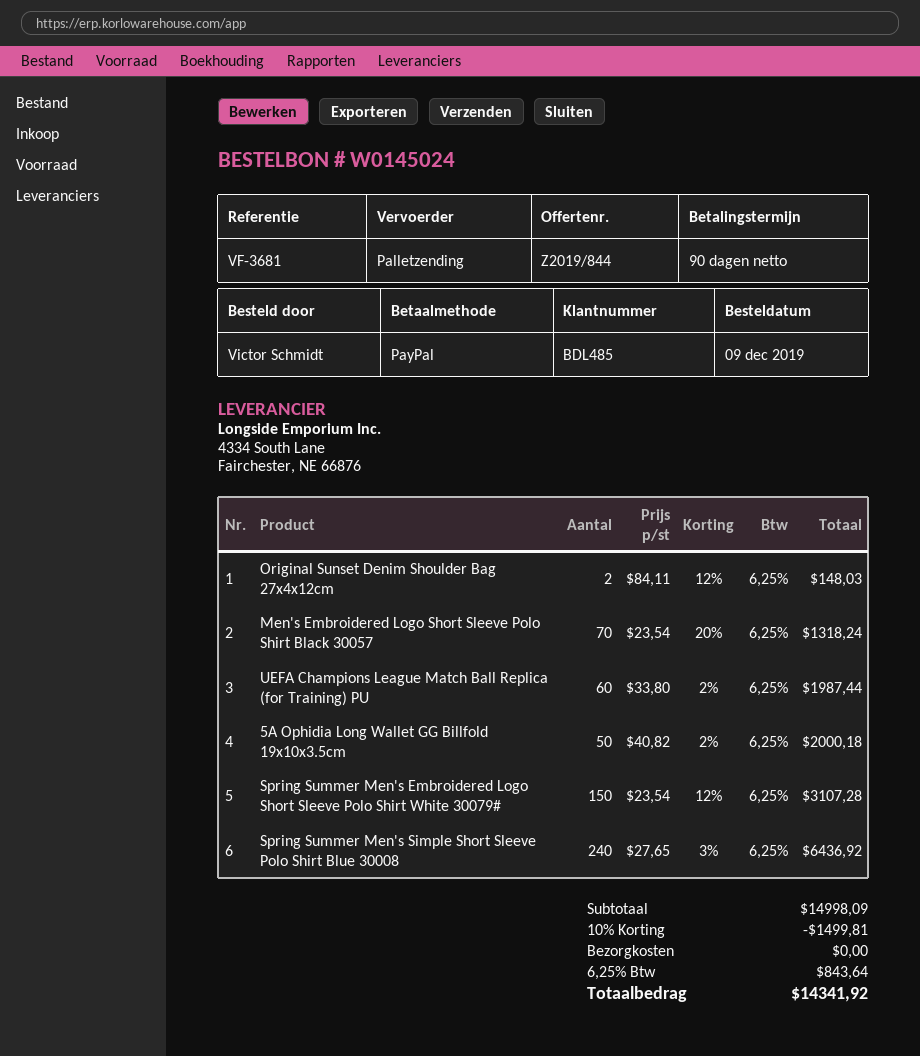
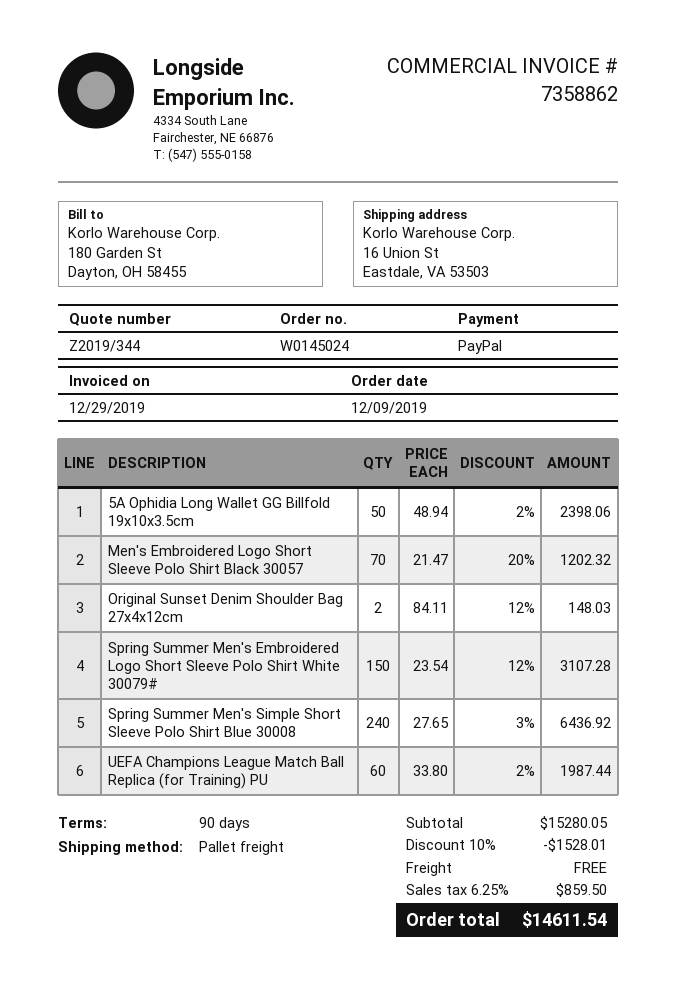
quote number: Z2019/844 -> Z2019/344
Men's Embroidered Logo Short Sleeve Polo Shirt Black 30057: 70 x 23.54 - 20% = 1318.24 -> 70 x 21.47 - 20% = 1202.32
5A Ophidia Long Wallet GG Billfold 19x10x3.5cm: 50 x 40.82 - 2% = 2000.18 -> 50 x 48.94 - 2% = 2398.06
subtotal: 14998.09 -> 15280.05
discount: 10% = 1499.81 -> 10% = 1528.01
tax: 6.25% = 843.64 -> 6.25% = 859.50
total: 14341.92 -> 14611.54

